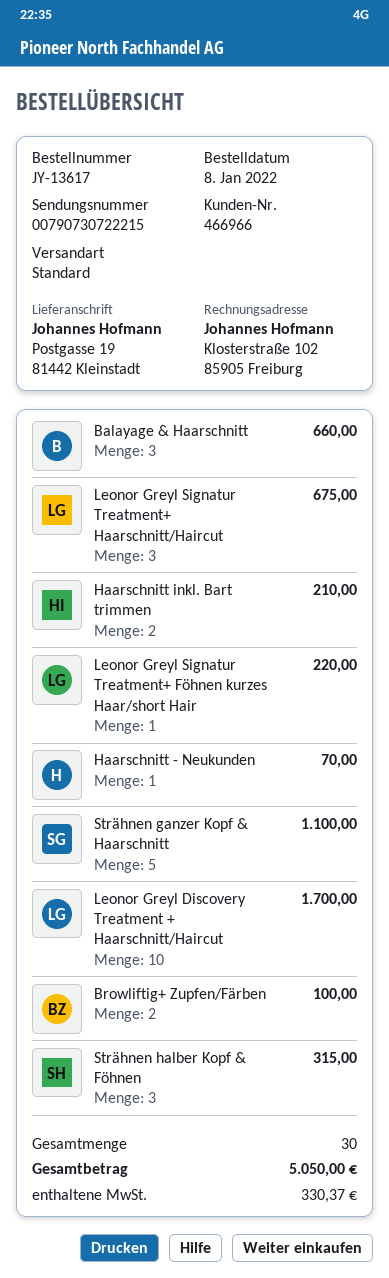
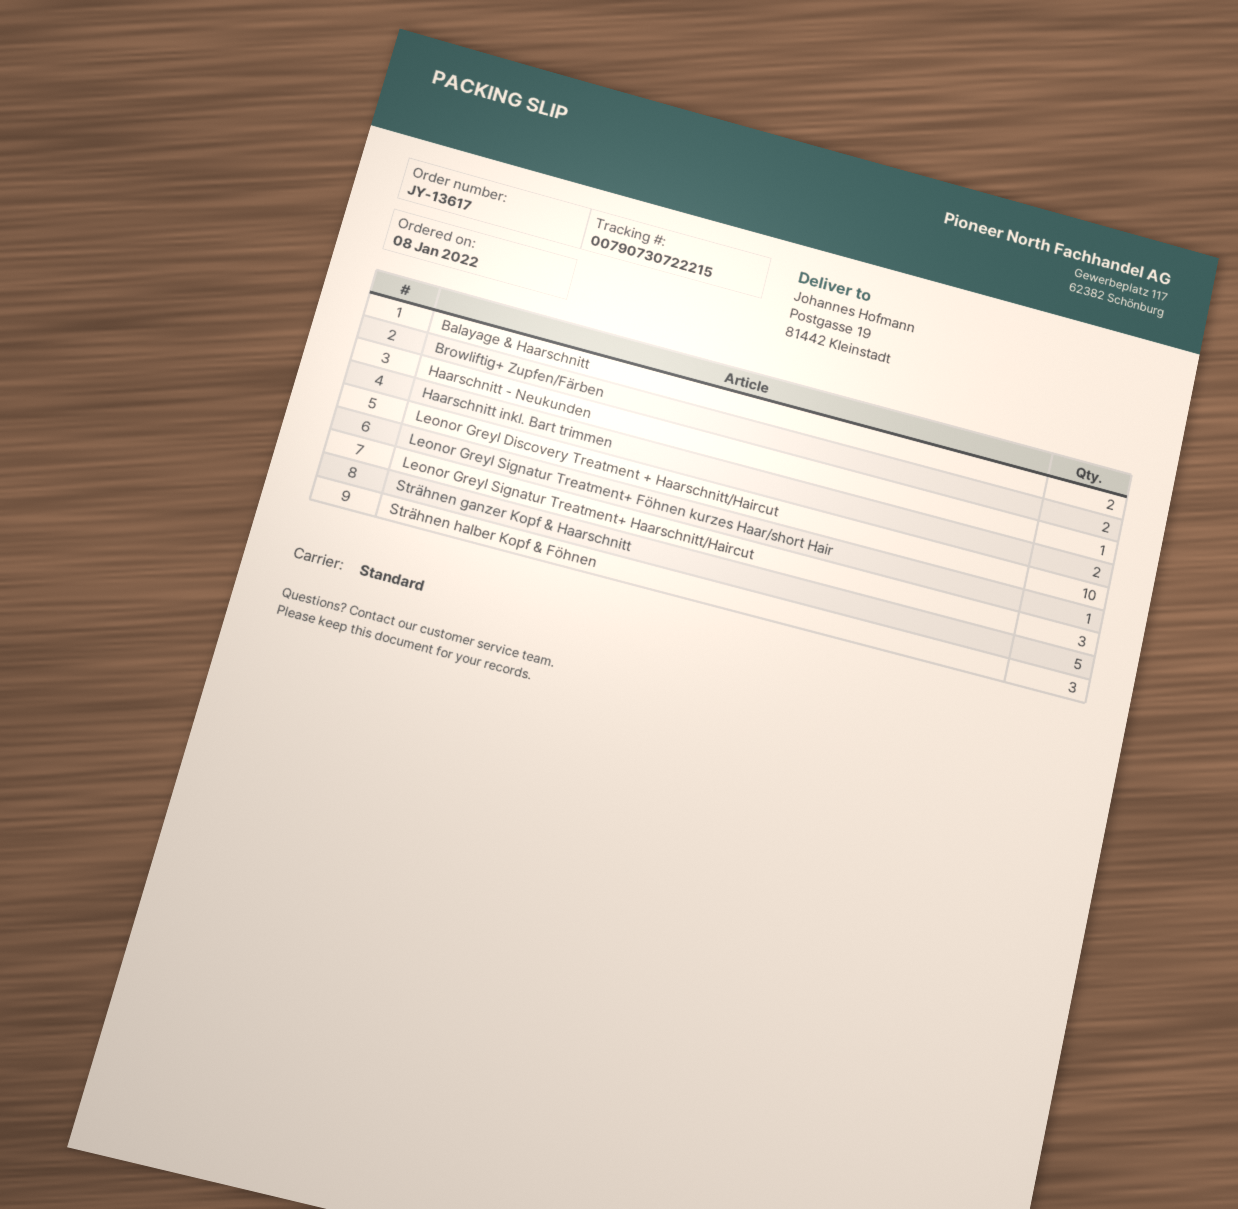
Balayage & Haarschnitt: 3 -> 2

